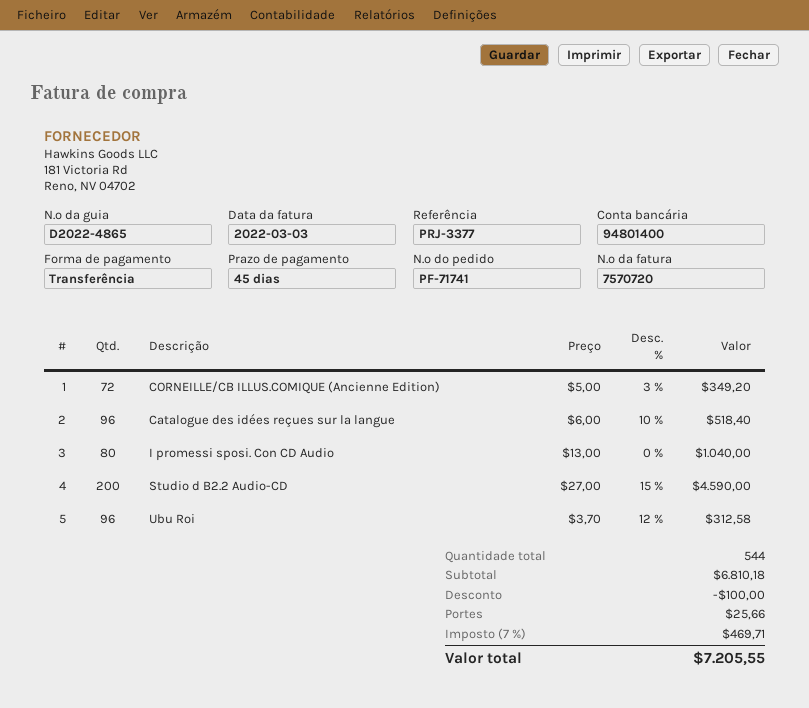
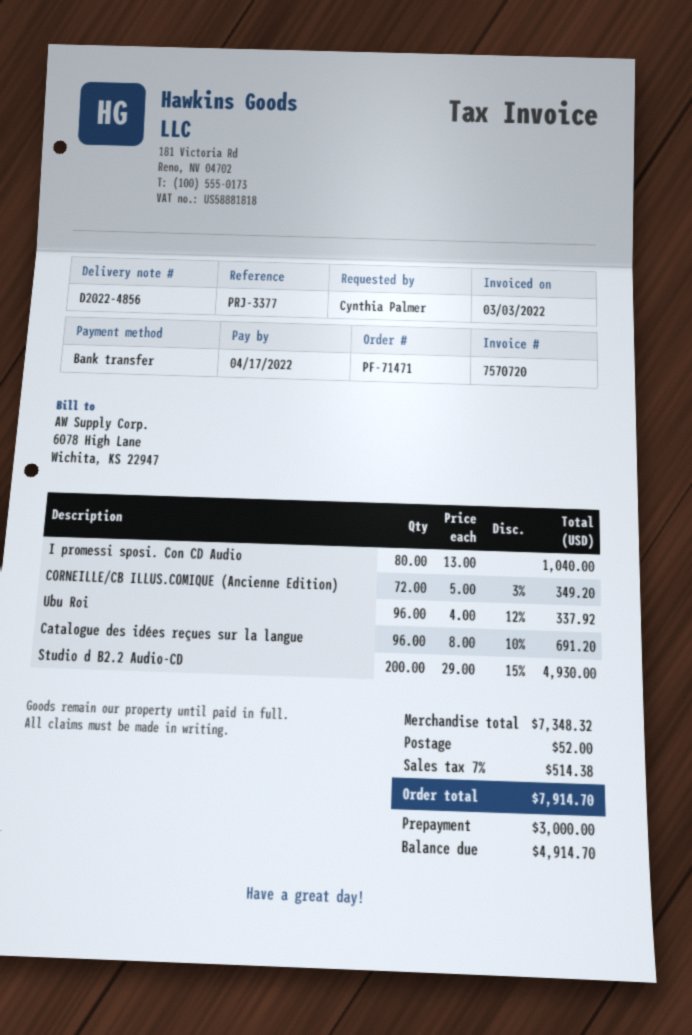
order number: PF-71741 -> PF-71471
delivery note number: D2022-4865 -> D2022-4856
Catalogue des idées reçues sur la langue: 96 x 6.00 - 10% = 518.40 -> 96 x 8.00 - 10% = 691.20
Studio d B2.2 Audio-CD: 200 x 27.00 - 15% = 4590.00 -> 200 x 29.00 - 15% = 4930.00
Ubu Roi: 96 x 3.70 - 12% = 312.58 -> 96 x 4.00 - 12% = 337.92
subtotal: 6810.18 -> 7348.32
discount: 100.00 -> none
shipping: 25.66 -> 52.00
tax: 7% = 469.71 -> 7% = 514.38
total: 7205.55 -> 7914.70

